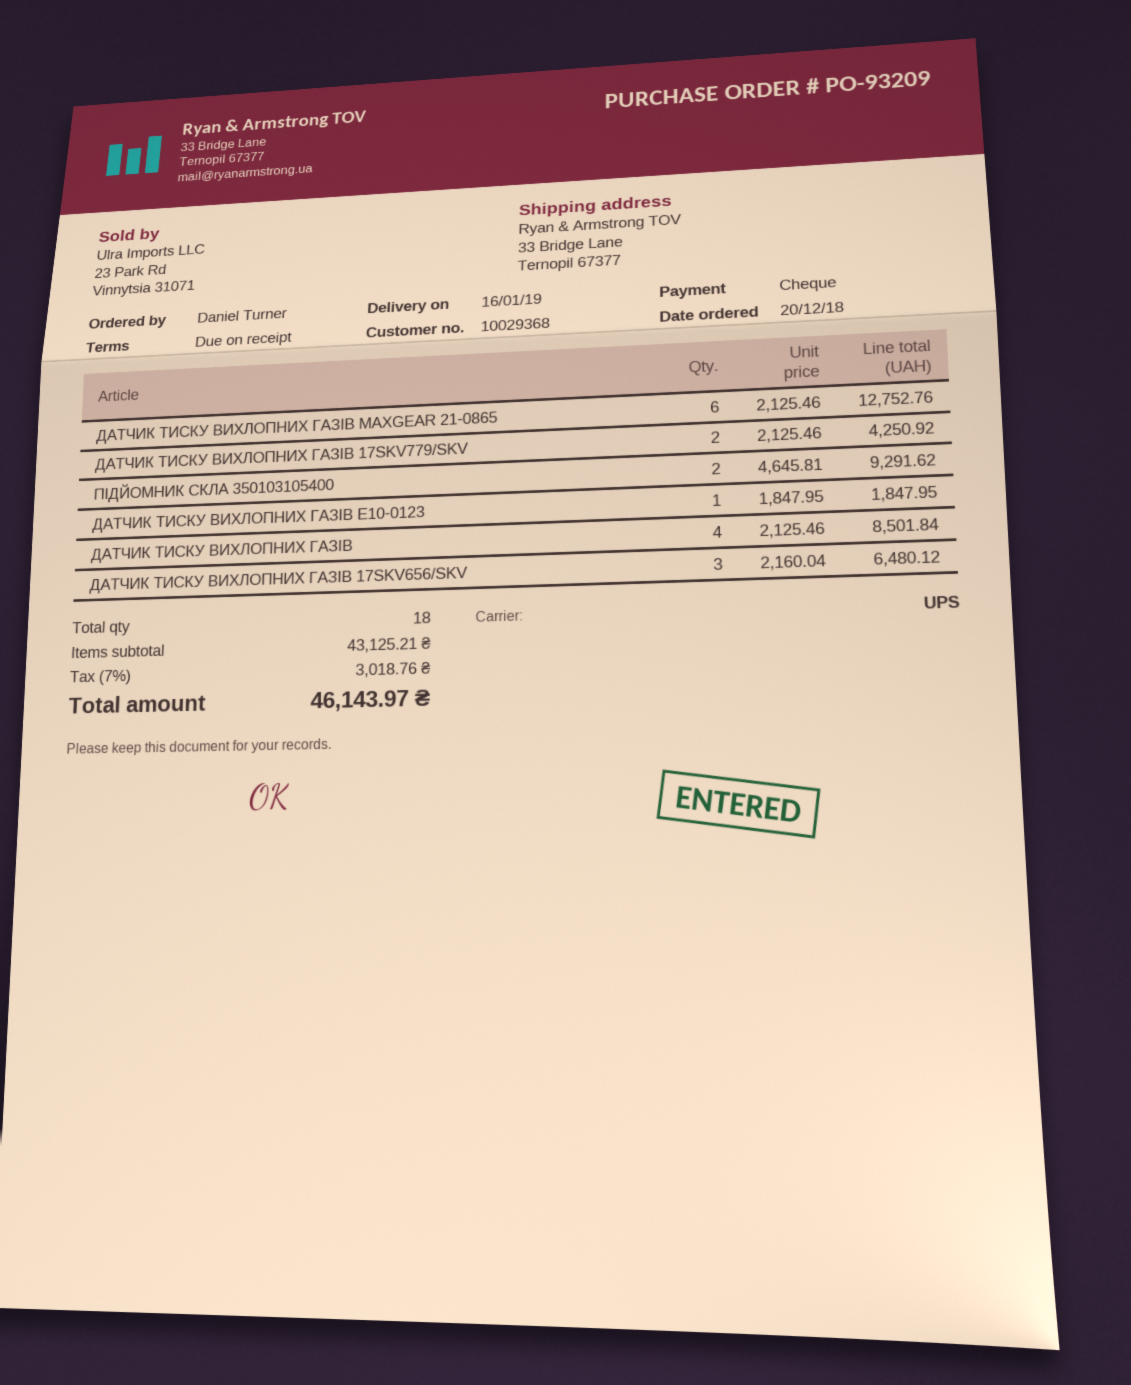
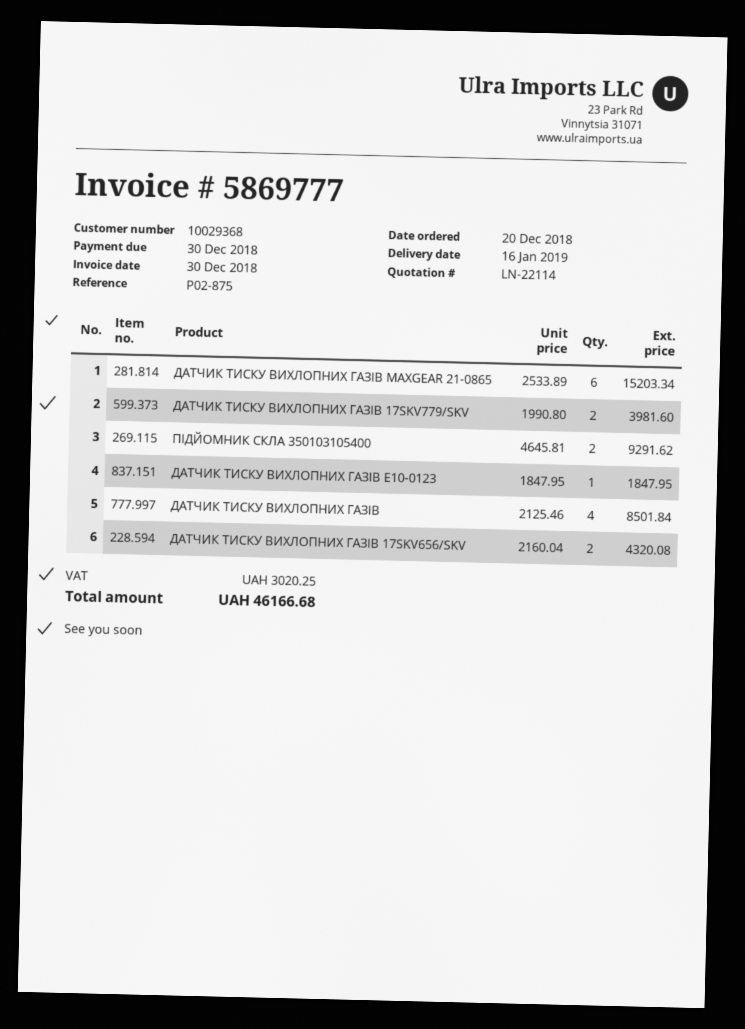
ДАТЧИК ТИСКУ ВИХЛОПНИХ ГАЗІВ MAXGEAR 21-0865: 6 x 2125.46 = 12752.76 -> 6 x 2533.89 = 15203.34
ДАТЧИК ТИСКУ ВИХЛОПНИХ ГАЗІВ 17SKV779/SKV: 2 x 2125.46 = 4250.92 -> 2 x 1990.80 = 3981.60
ДАТЧИК ТИСКУ ВИХЛОПНИХ ГАЗІВ 17SKV656/SKV: 3 x 2160.04 = 6480.12 -> 2 x 2160.04 = 4320.08
tax: 3018.76 -> 3020.25
total: 46143.97 -> 46166.68

